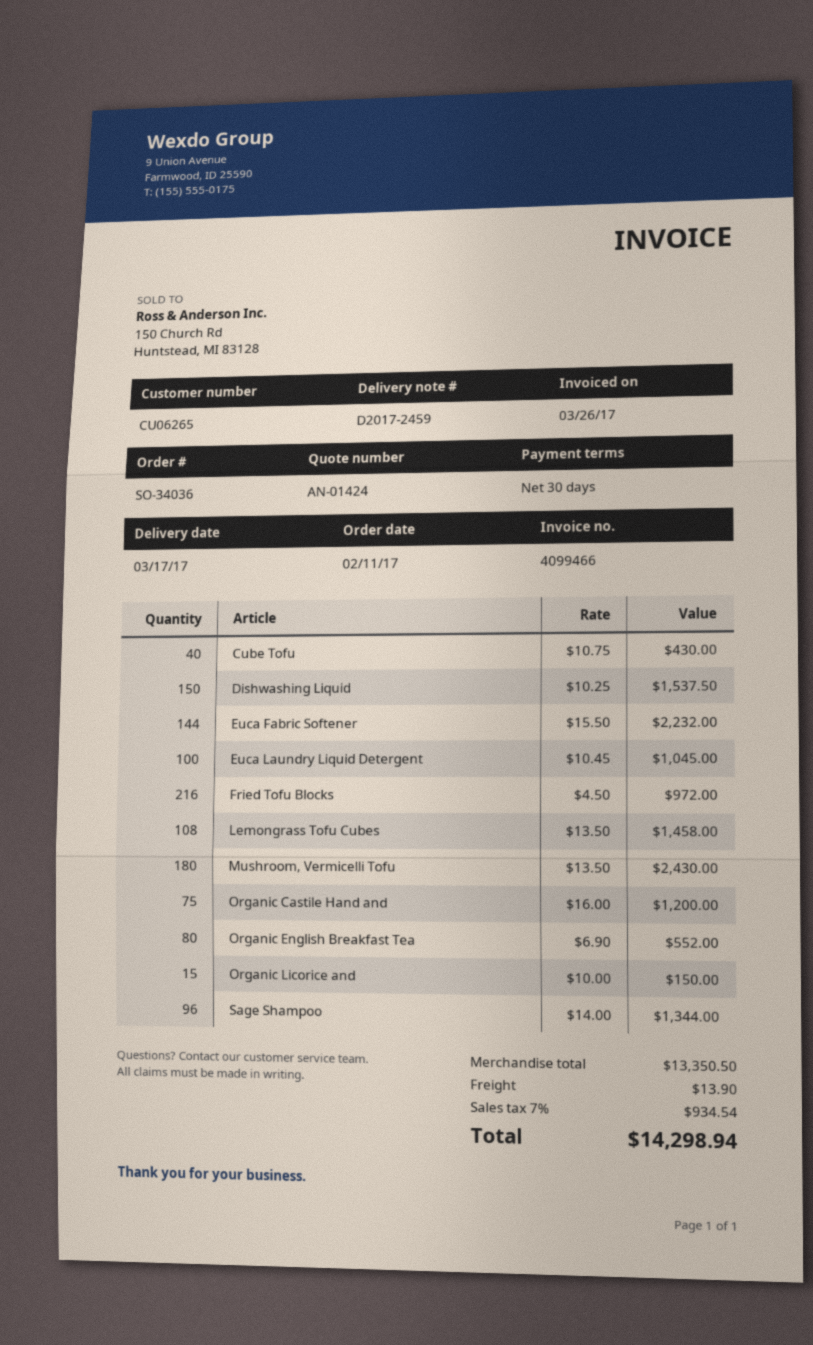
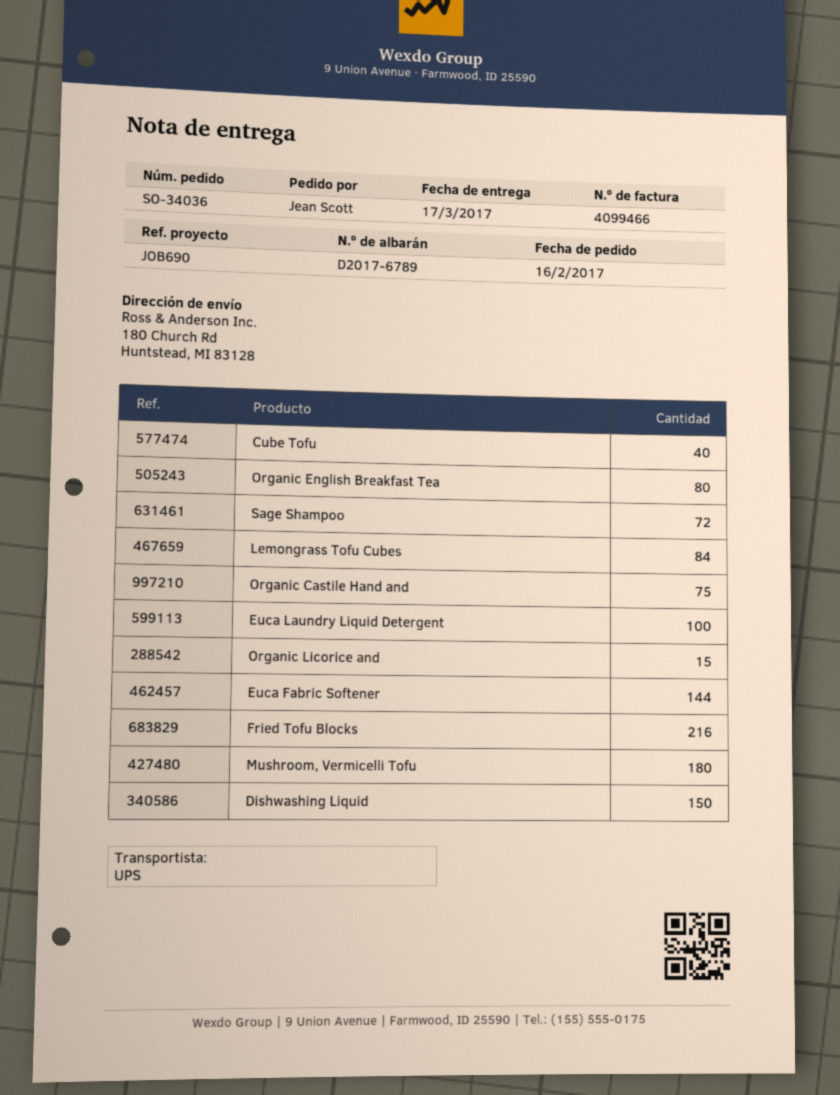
order date: 2017-02-11 -> 2017-02-16
delivery note number: D2017-2459 -> D2017-6789
Lemongrass Tofu Cubes: 108 -> 84
Sage Shampoo: 96 -> 72

